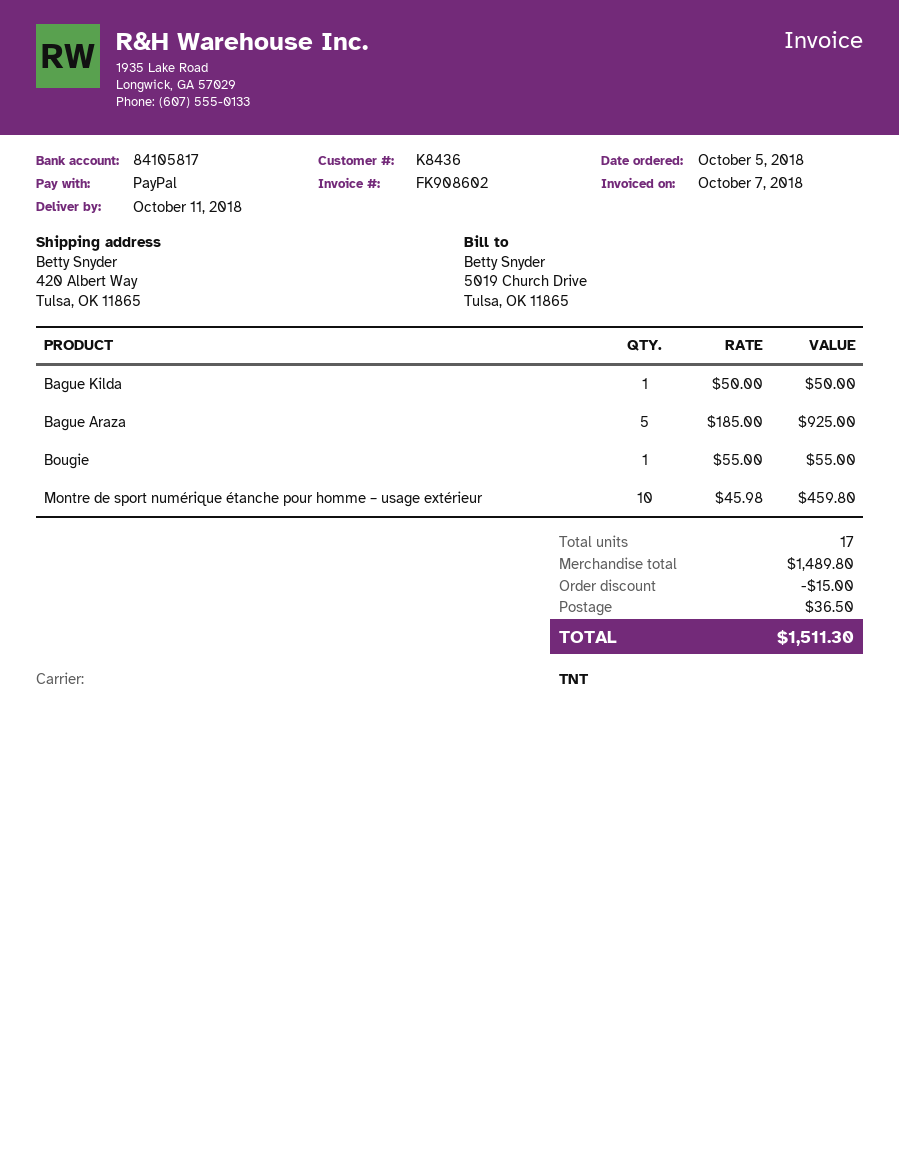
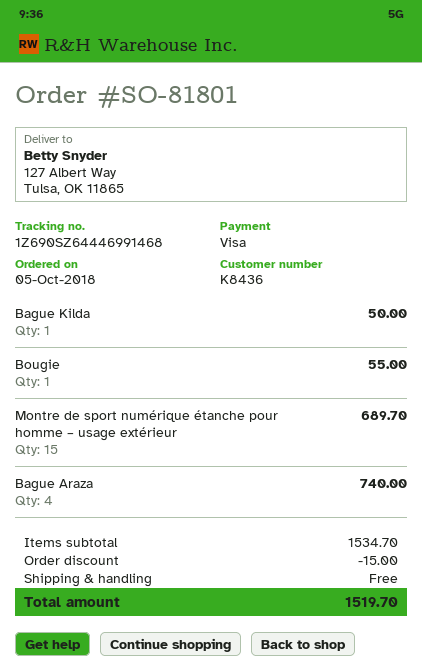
payment method: PayPal -> Visa
ship to: 420 Albert Way, Tulsa, OK 11865 -> 127 Albert Way, Tulsa, OK 11865
Bague Araza: 5 for 925.00 -> 4 for 740.00
Montre de sport numérique étanche pour homme – usage extérieur: 10 for 459.80 -> 15 for 689.70
subtotal: 1489.80 -> 1534.70
shipping: 36.50 -> 0.00
total: 1511.30 -> 1519.70

